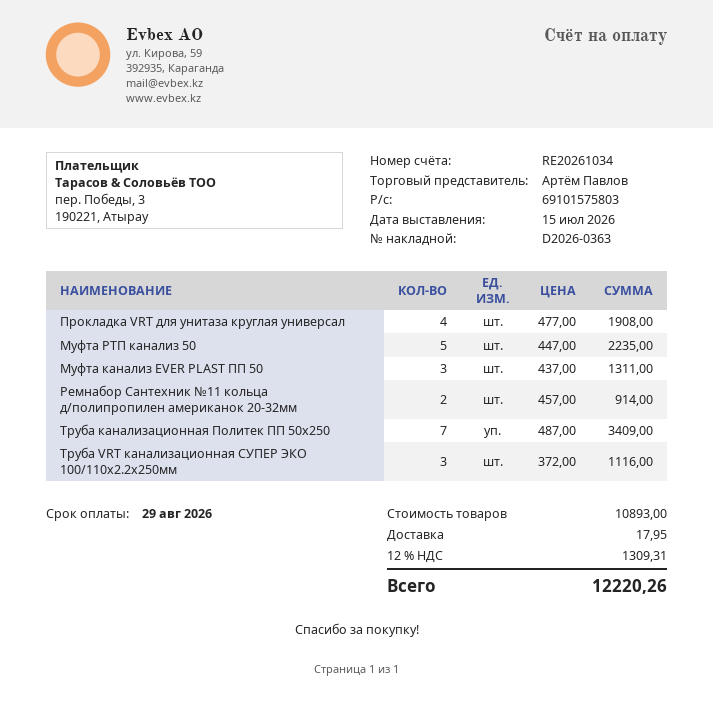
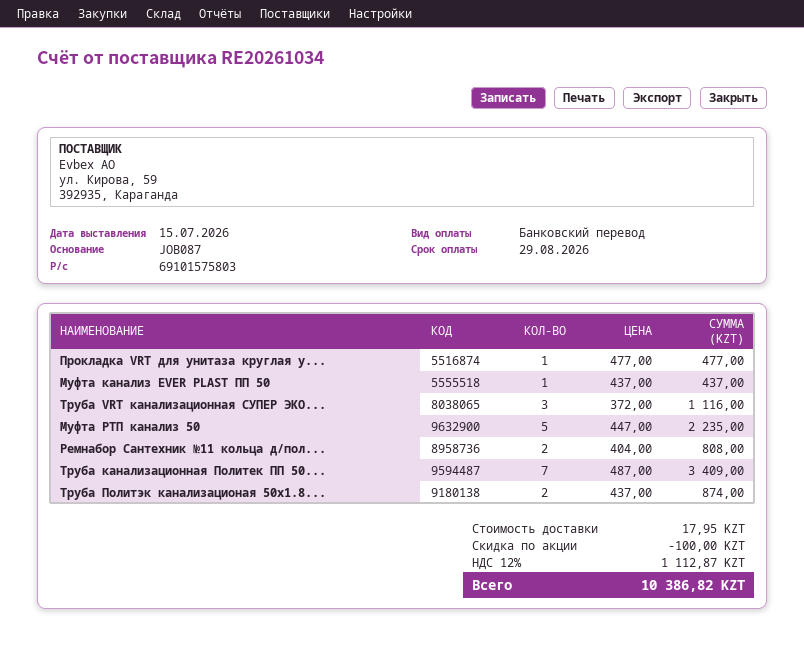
Прокладка VRT для унитаза круглая универсал: 4 x 477.00 = 1908.00 -> 1 x 477.00 = 477.00
Муфта канализ EVER PLAST ПП 50: 3 x 437.00 = 1311.00 -> 1 x 437.00 = 437.00
Ремнабор Сантехник №11 кольца д/полипропилен американок 20-32мм: 2 x 457.00 = 914.00 -> 2 x 404.00 = 808.00
Труба Политэк канализационая 50x1.8...: none -> 2 x 437.00 = 874.00
discount: none -> 100.00
tax: 12% = 1309.31 -> 12% = 1112.87
total: 12220.26 -> 10386.82

